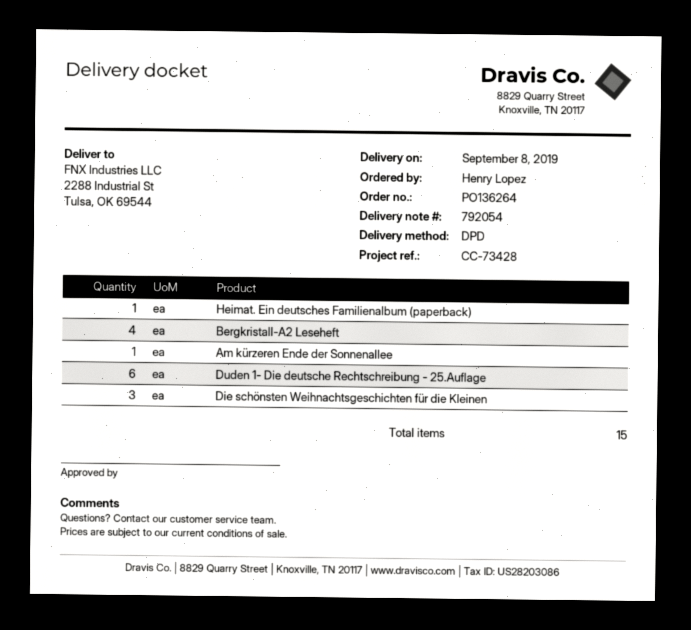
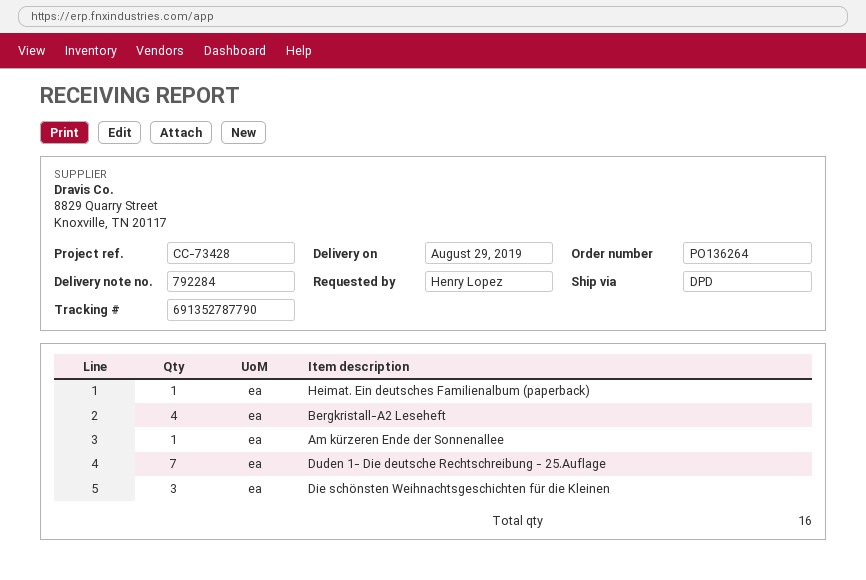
delivery note number: 792054 -> 792284
delivery date: 2019-09-08 -> 2019-08-29
Duden 1- Die deutsche Rechtschreibung - 25.Auflage: 6 -> 7
total quantity: 15 -> 16

